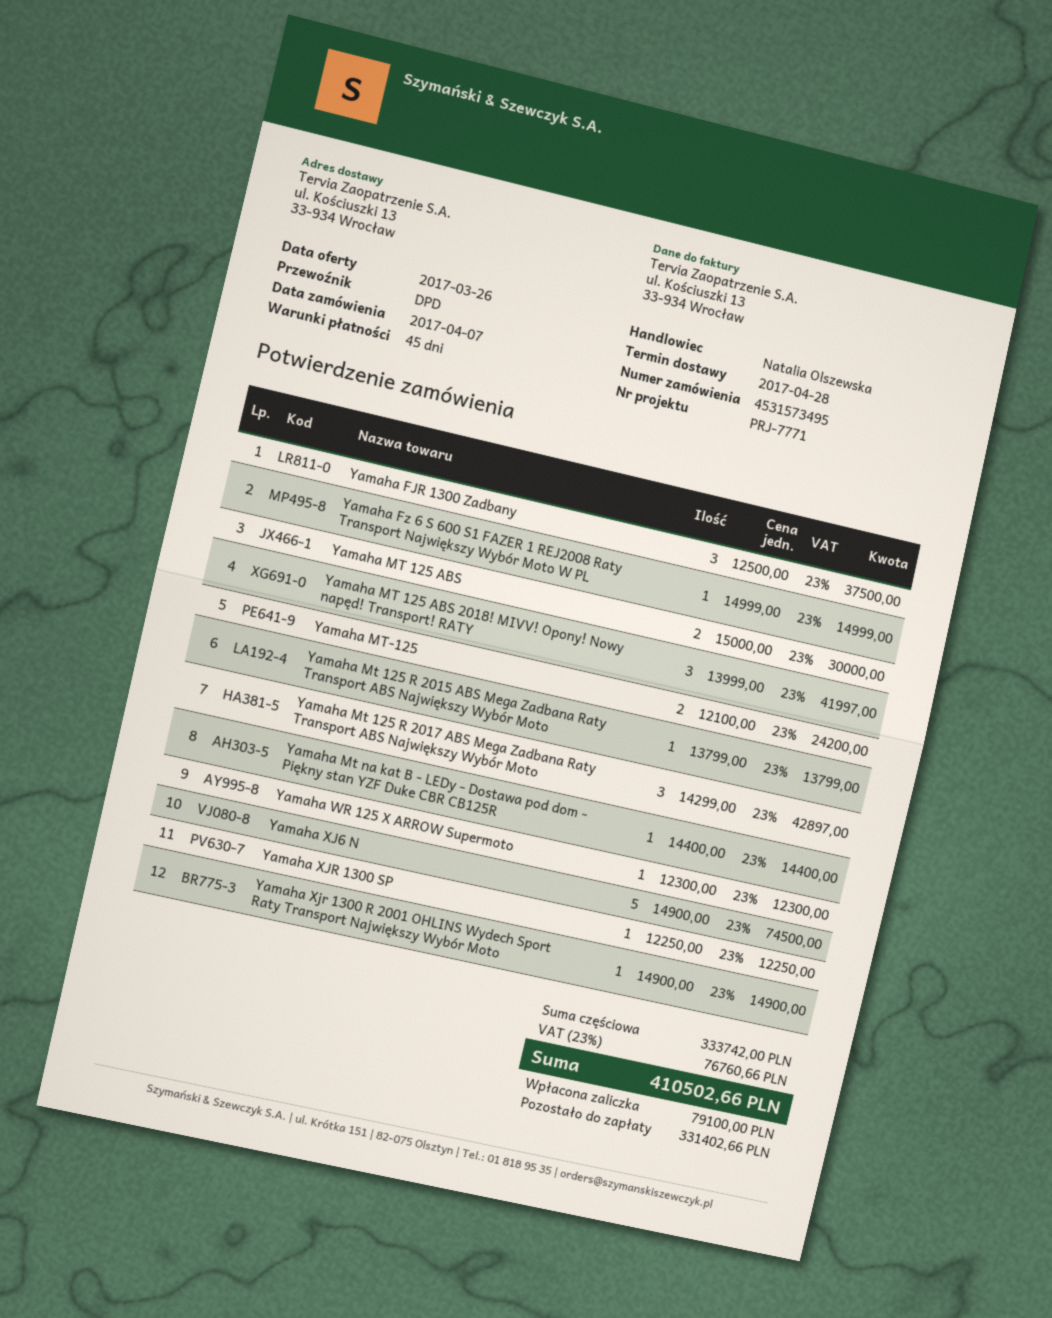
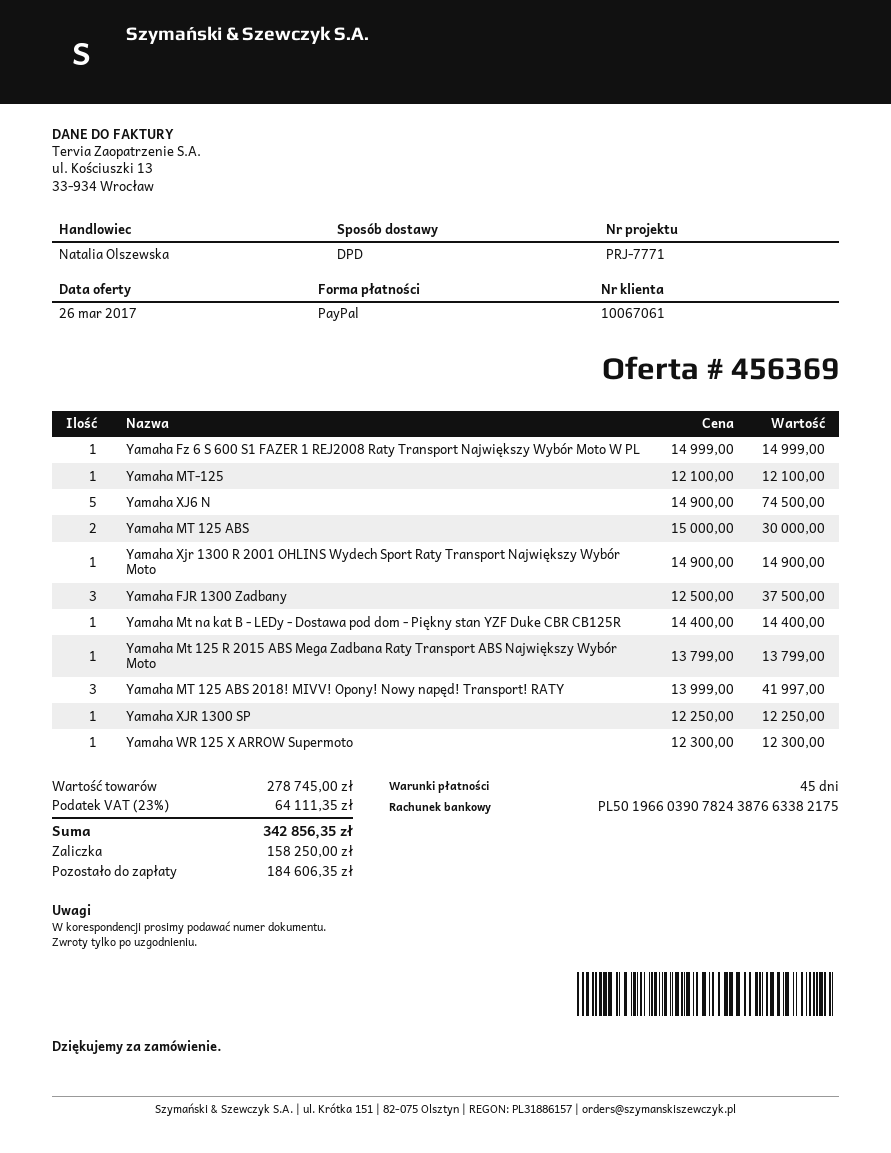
Yamaha MT-125: 2 x 12100.00 = 24200.00 -> 1 x 12100.00 = 12100.00
Yamaha Mt 125 R 2017 ABS Mega Zadbana Raty Transport ABS Największy Wybór Moto: 3 x 14299.00 = 42897.00 -> none
subtotal: 333742.00 -> 278745.00
tax: 23% = 76760.66 -> 23% = 64111.35
total: 410502.66 -> 342856.35
deposit: 79100.00 -> 158250.00
balance: 331402.66 -> 184606.35

